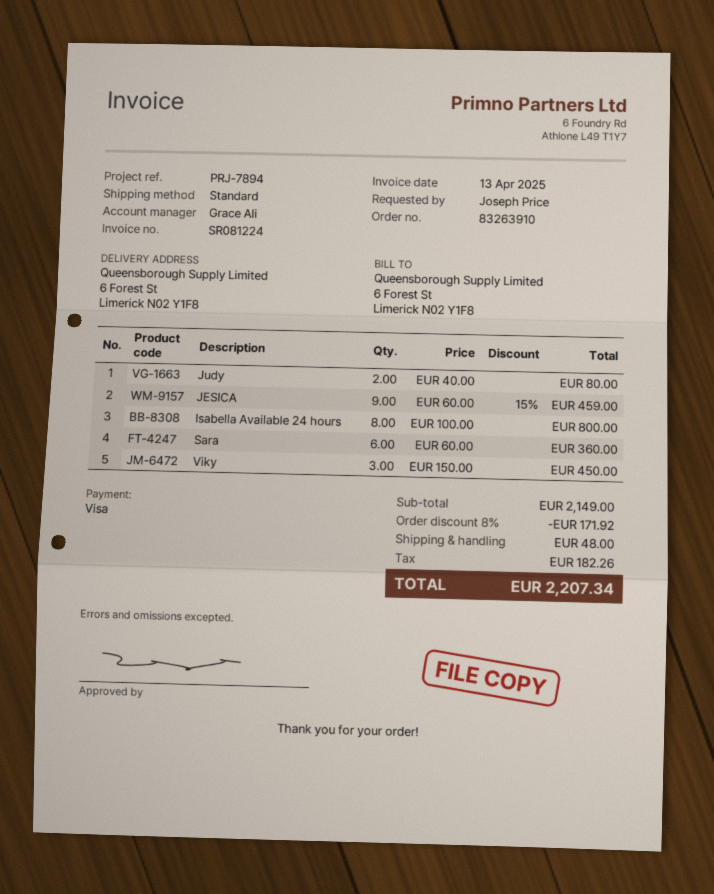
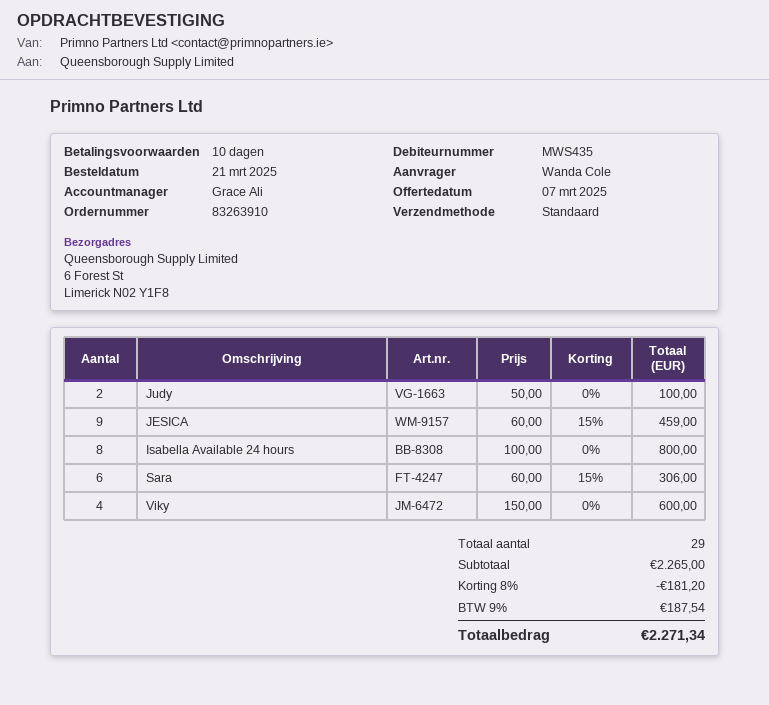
ordered by: Joseph Price -> Wanda Cole
Judy: 2 x 40.00 = 80.00 -> 2 x 50.00 = 100.00
Sara: 6 x 60.00 = 360.00 -> 6 x 60.00 - 15% = 306.00
Viky: 3 x 150.00 = 450.00 -> 4 x 150.00 = 600.00
subtotal: 2149.00 -> 2265.00
discount: 8% = 171.92 -> 8% = 181.20
shipping: 48.00 -> none
tax: 182.26 -> 187.54
total: 2207.34 -> 2271.34

